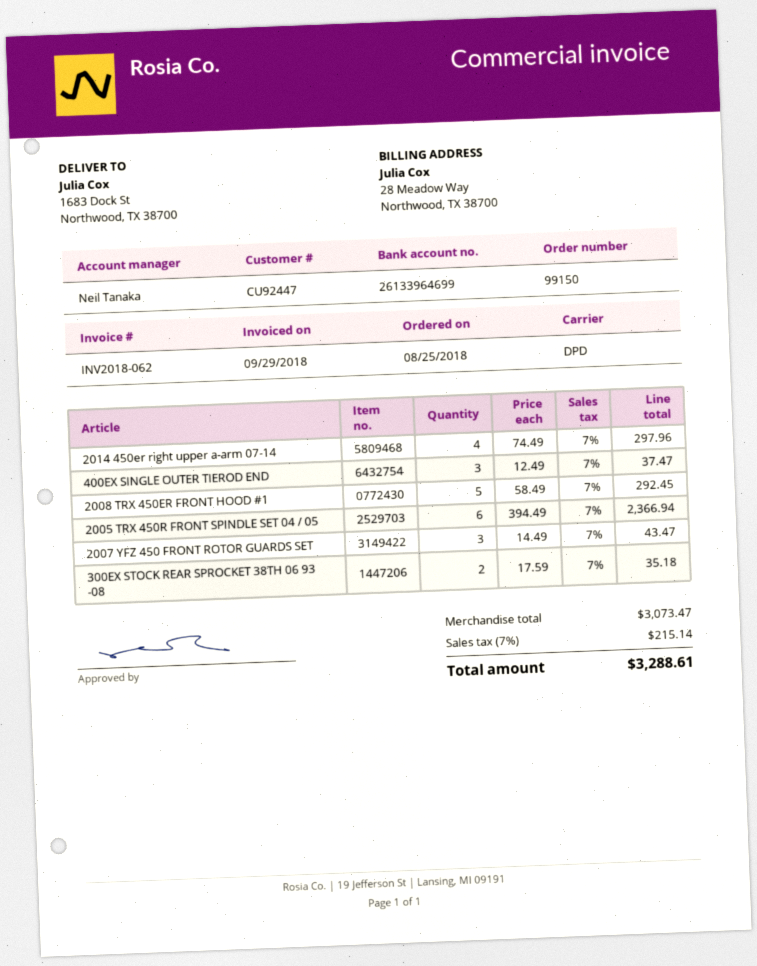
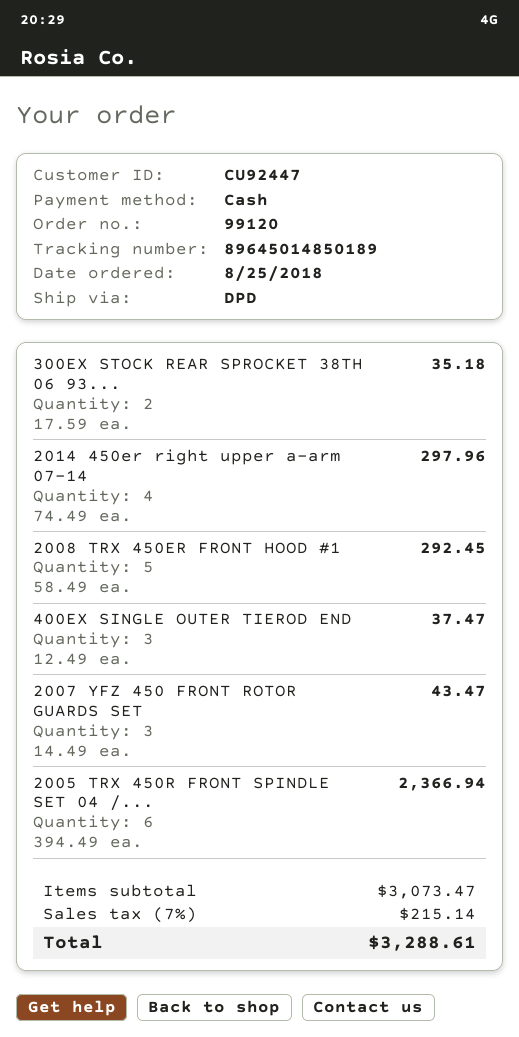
order number: 99150 -> 99120

